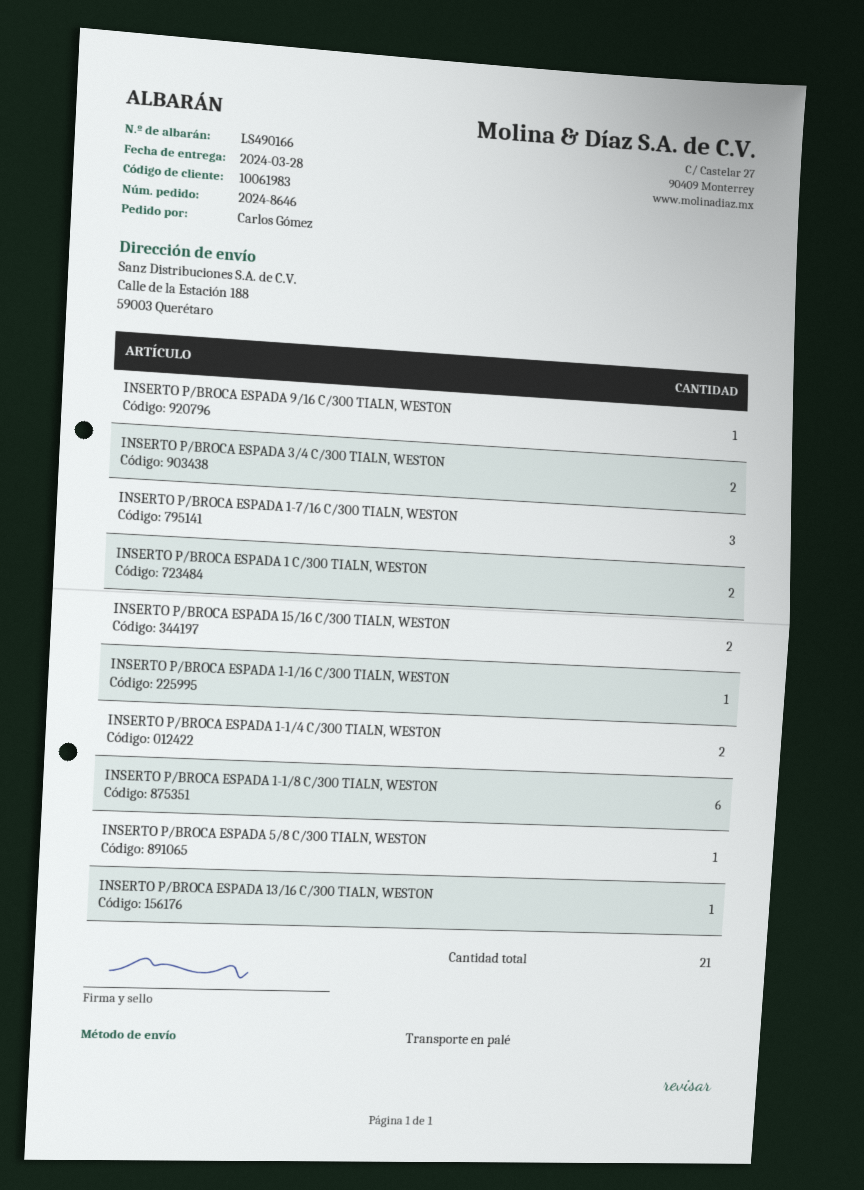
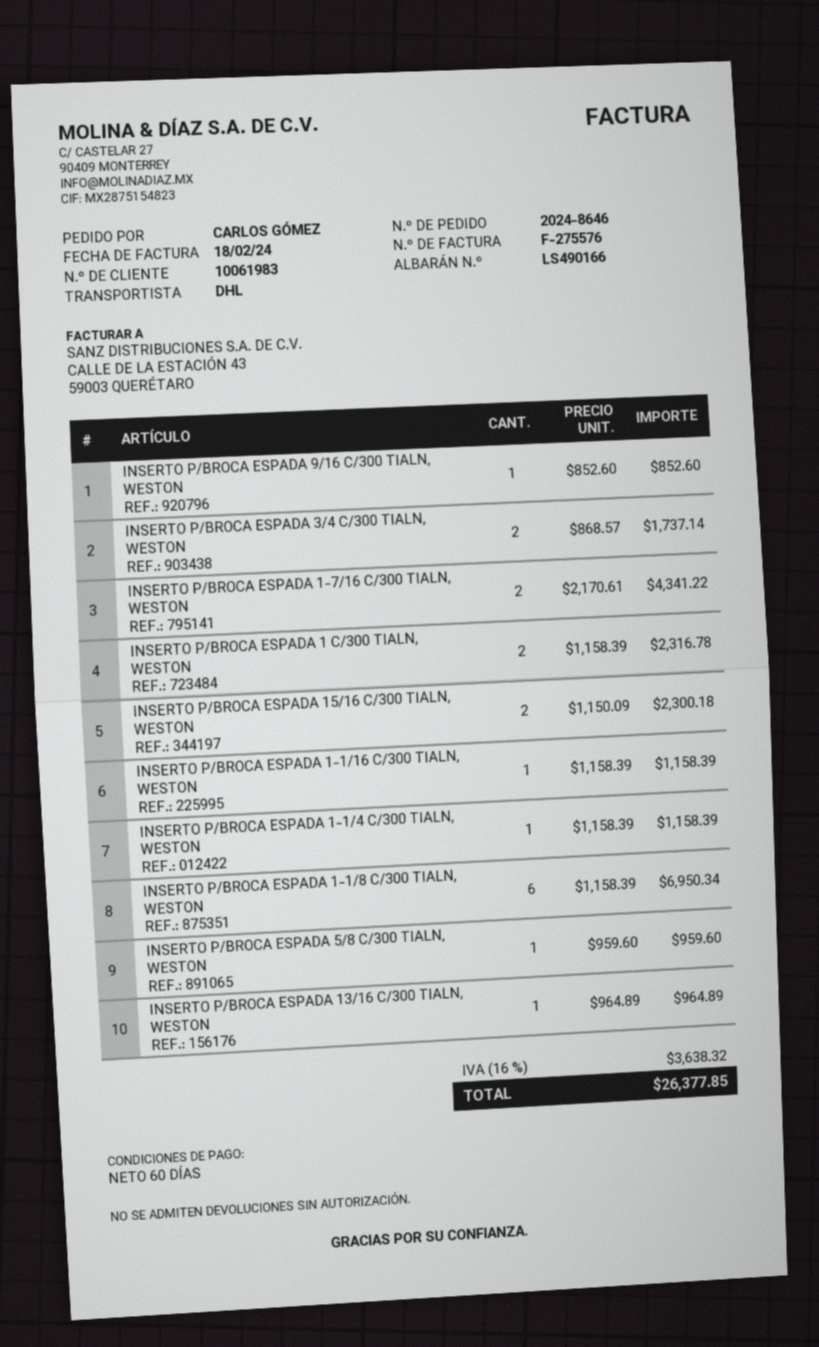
shipping method: pallet freight -> DHL
INSERTO P/BROCA ESPADA 1-7/16 C/300 TIALN, WESTON: 3 -> 2
INSERTO P/BROCA ESPADA 1-1/4 C/300 TIALN, WESTON: 2 -> 1

